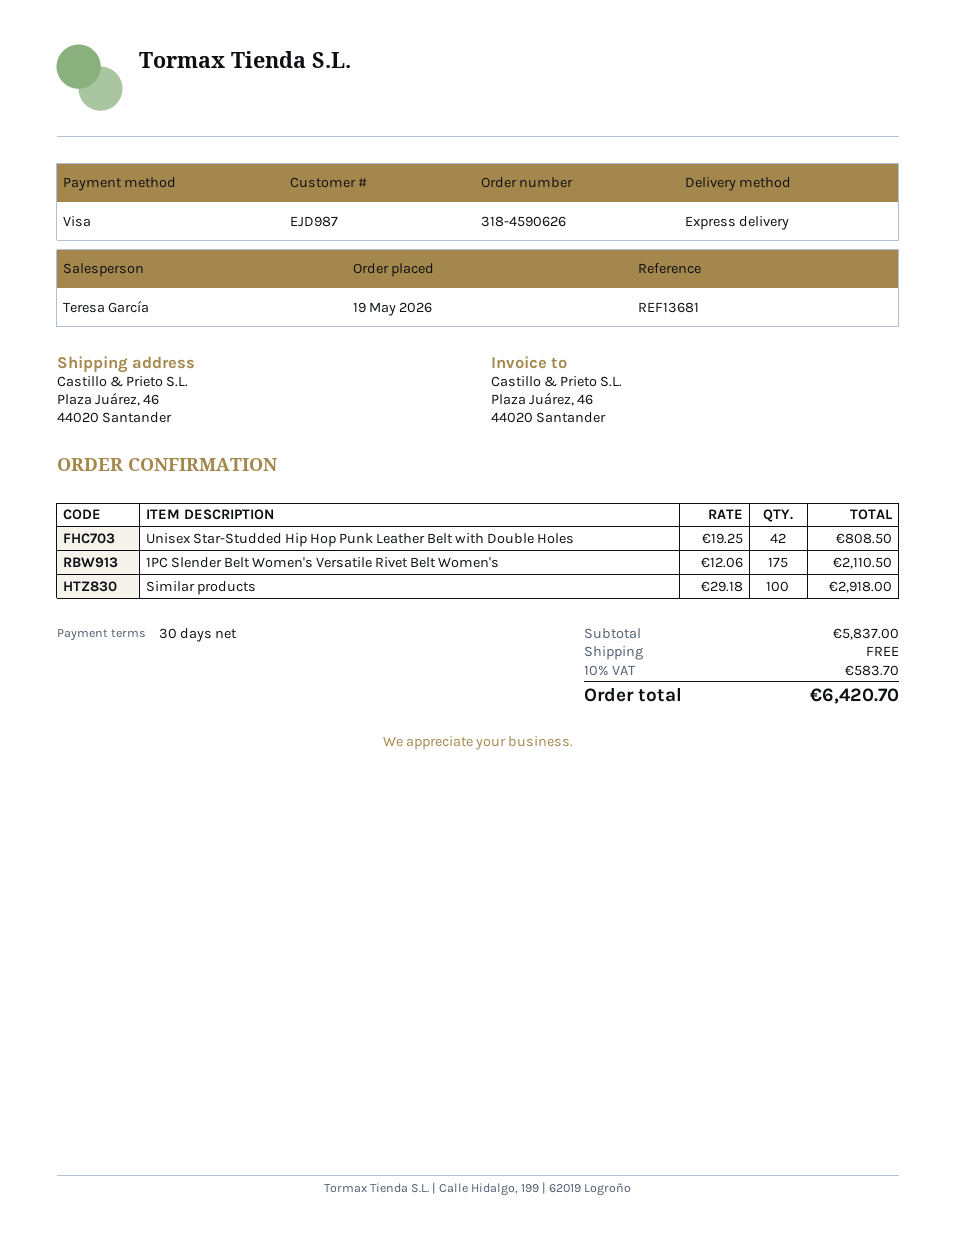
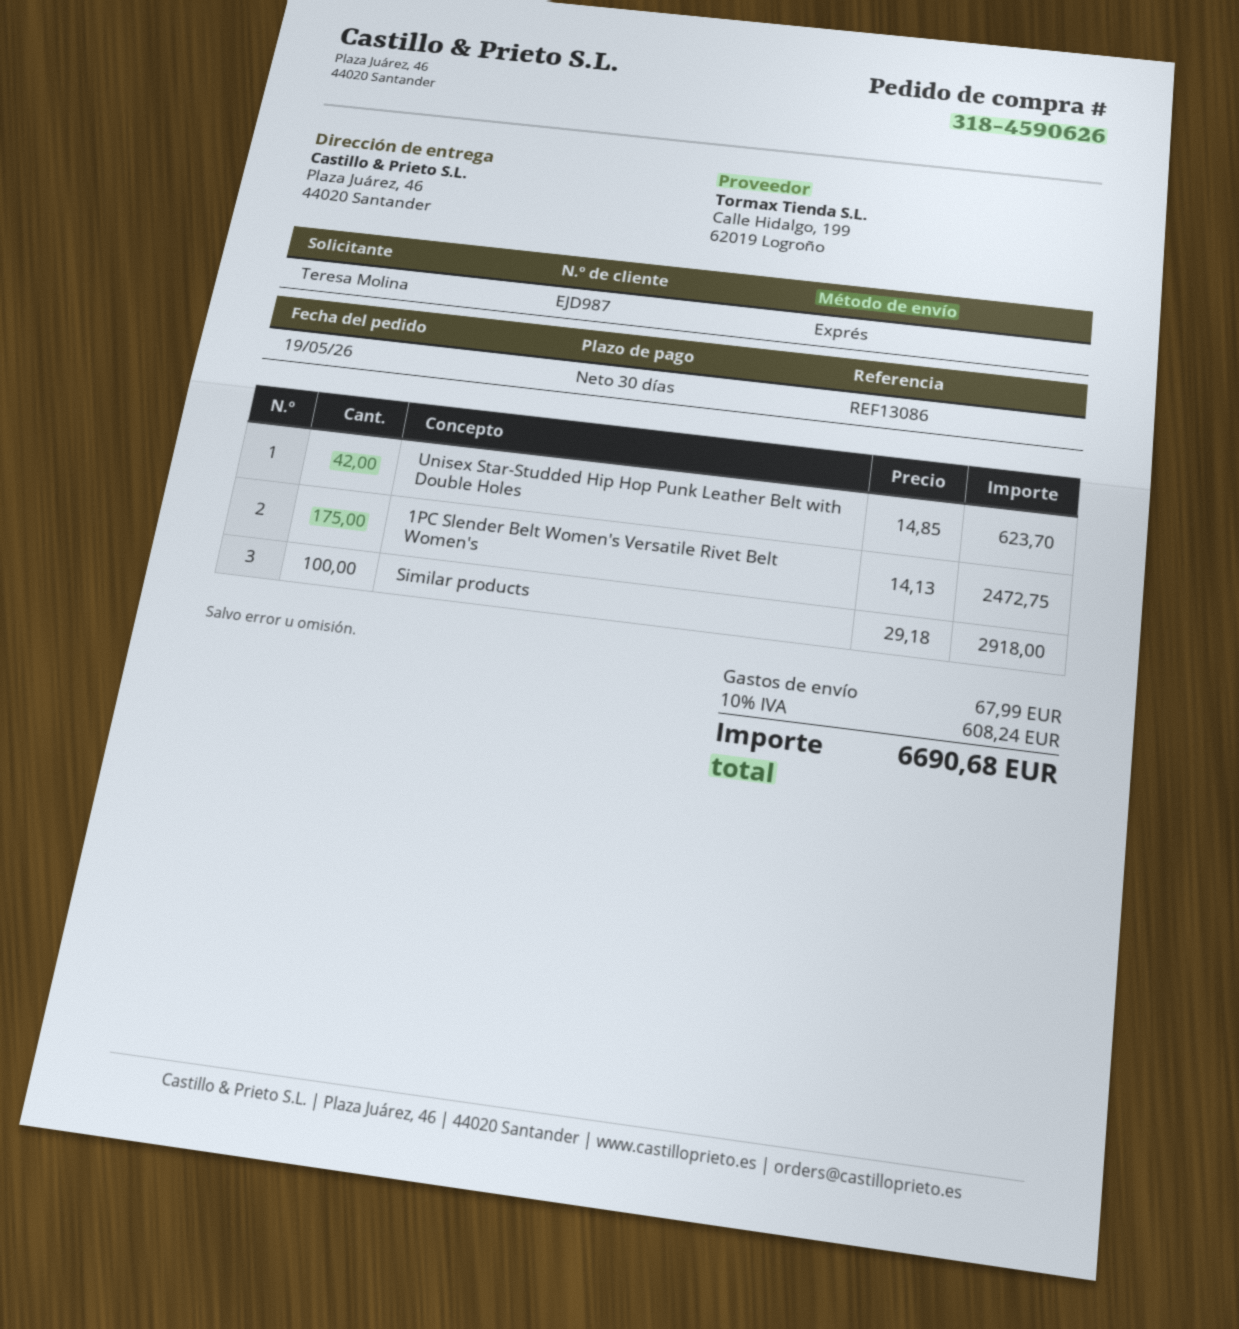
reference: REF13681 -> REF13086
Unisex Star-Studded Hip Hop Punk Leather Belt with Double Holes: 42 x 19.25 = 808.50 -> 42 x 14.85 = 623.70
1PC Slender Belt Women's Versatile Rivet Belt Women's: 175 x 12.06 = 2110.50 -> 175 x 14.13 = 2472.75
shipping: 0.00 -> 67.99
tax: 10% = 583.70 -> 10% = 608.24
total: 6420.70 -> 6690.68

